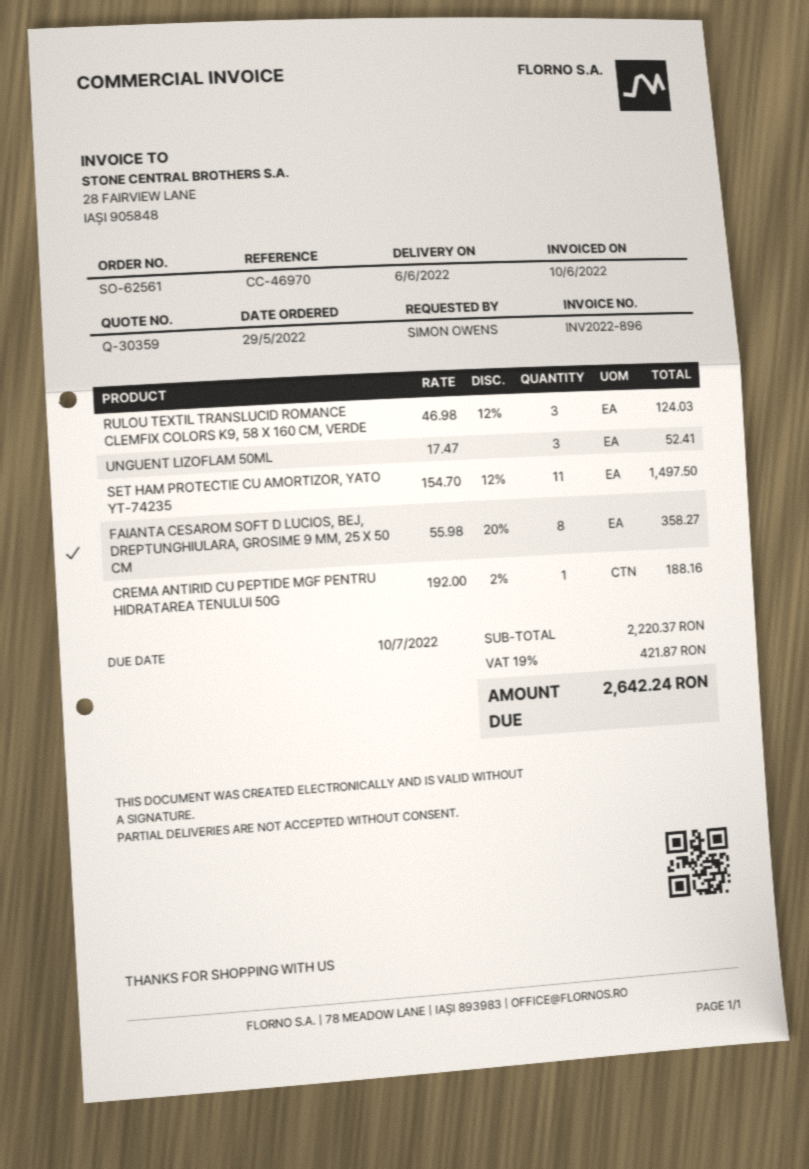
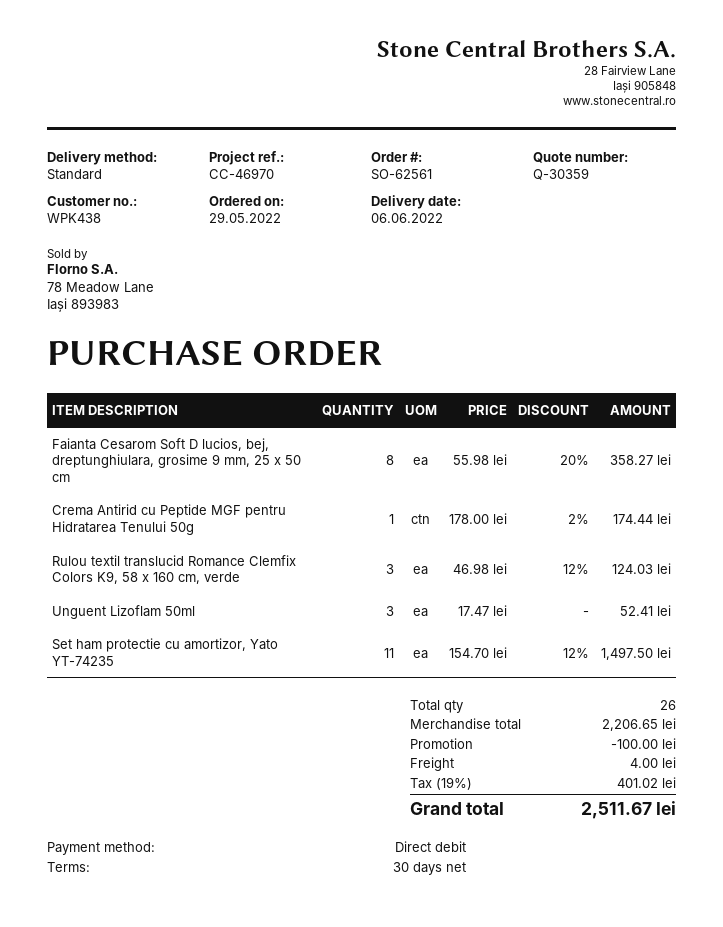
CREMA ANTIRID CU PEPTIDE MGF PENTRU HIDRATAREA TENULUI 50G: 1 x 192.00 - 2% = 188.16 -> 1 x 178.00 - 2% = 174.44
subtotal: 2220.37 -> 2206.65
discount: none -> 100.00
shipping: none -> 4.00
tax: 19% = 421.87 -> 19% = 401.02
total: 2642.24 -> 2511.67

